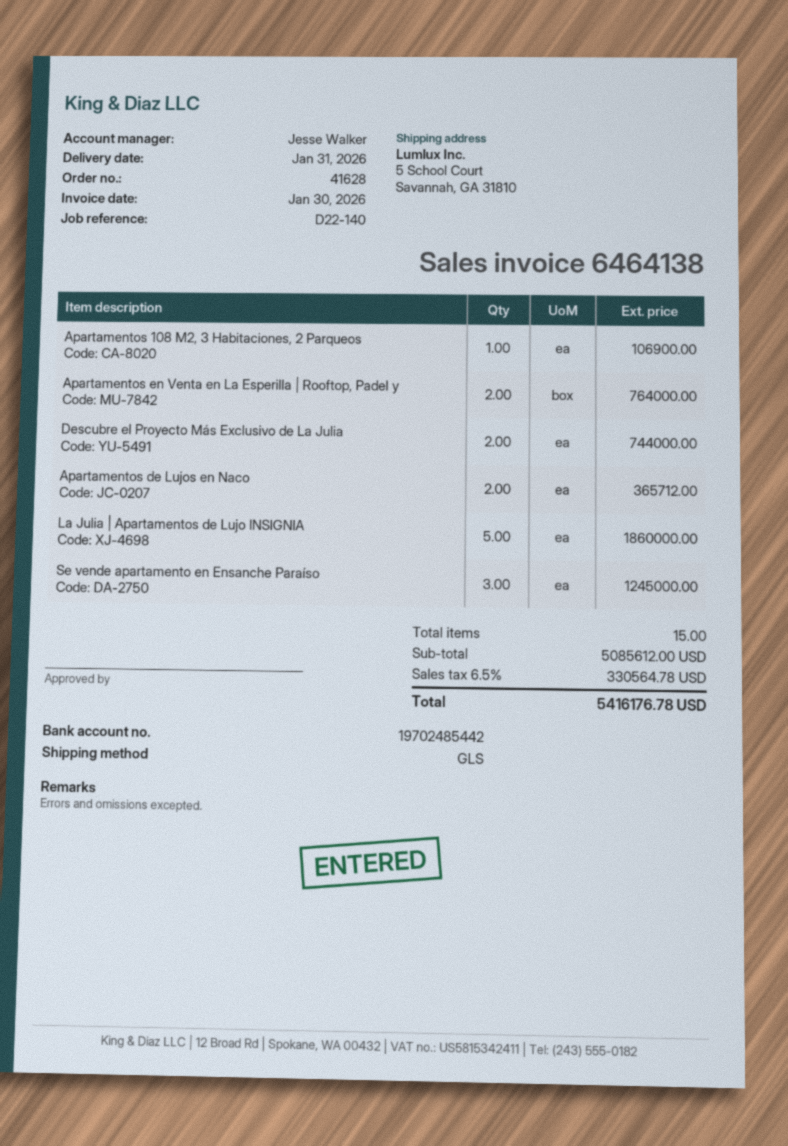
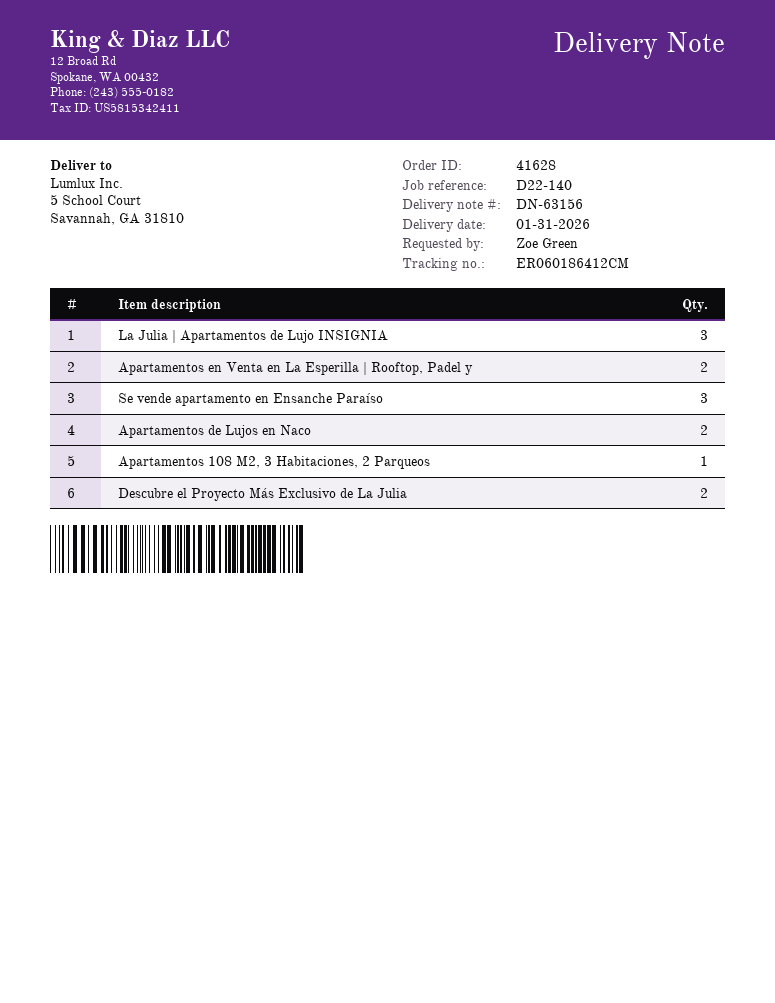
La Julia | Apartamentos de Lujo INSIGNIA: 5 -> 3

